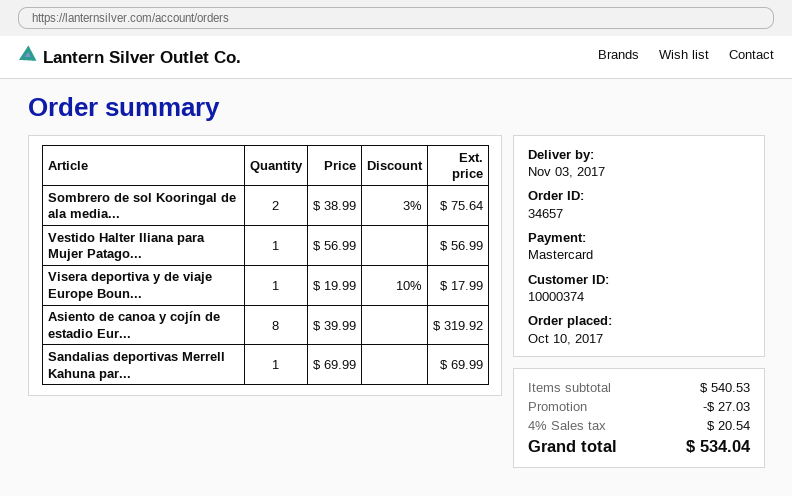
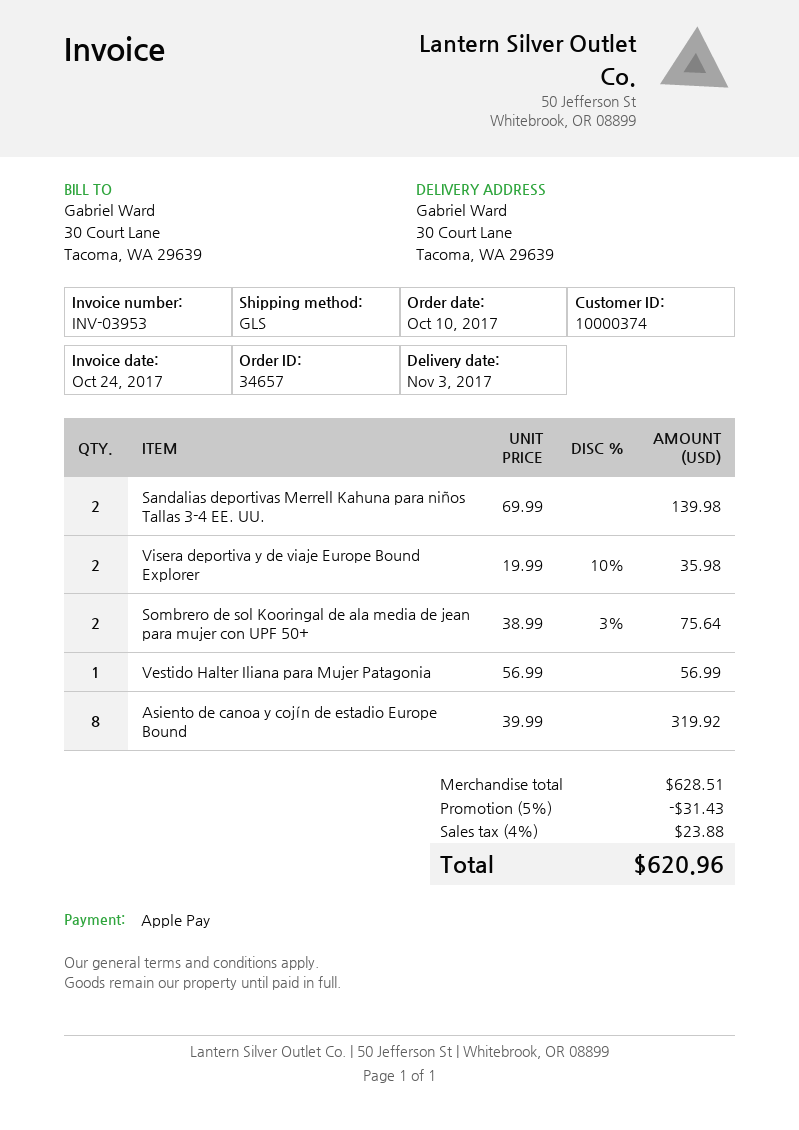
payment method: Mastercard -> Apple Pay
Visera deportiva y de viaje Europe Boun...: 1 x 19.99 - 10% = 17.99 -> 2 x 19.99 - 10% = 35.98
Sandalias deportivas Merrell Kahuna par...: 1 x 69.99 = 69.99 -> 2 x 69.99 = 139.98
subtotal: 540.53 -> 628.51
discount: 27.03 -> 31.43
tax: 4% = 20.54 -> 4% = 23.88
total: 534.04 -> 620.96

